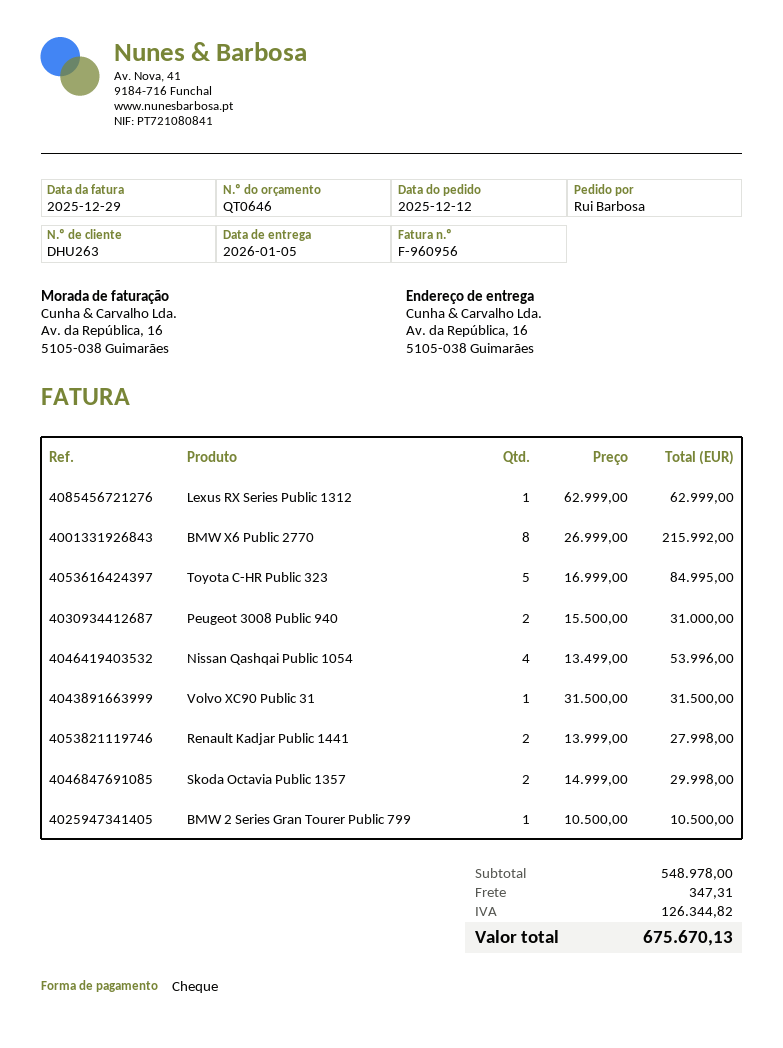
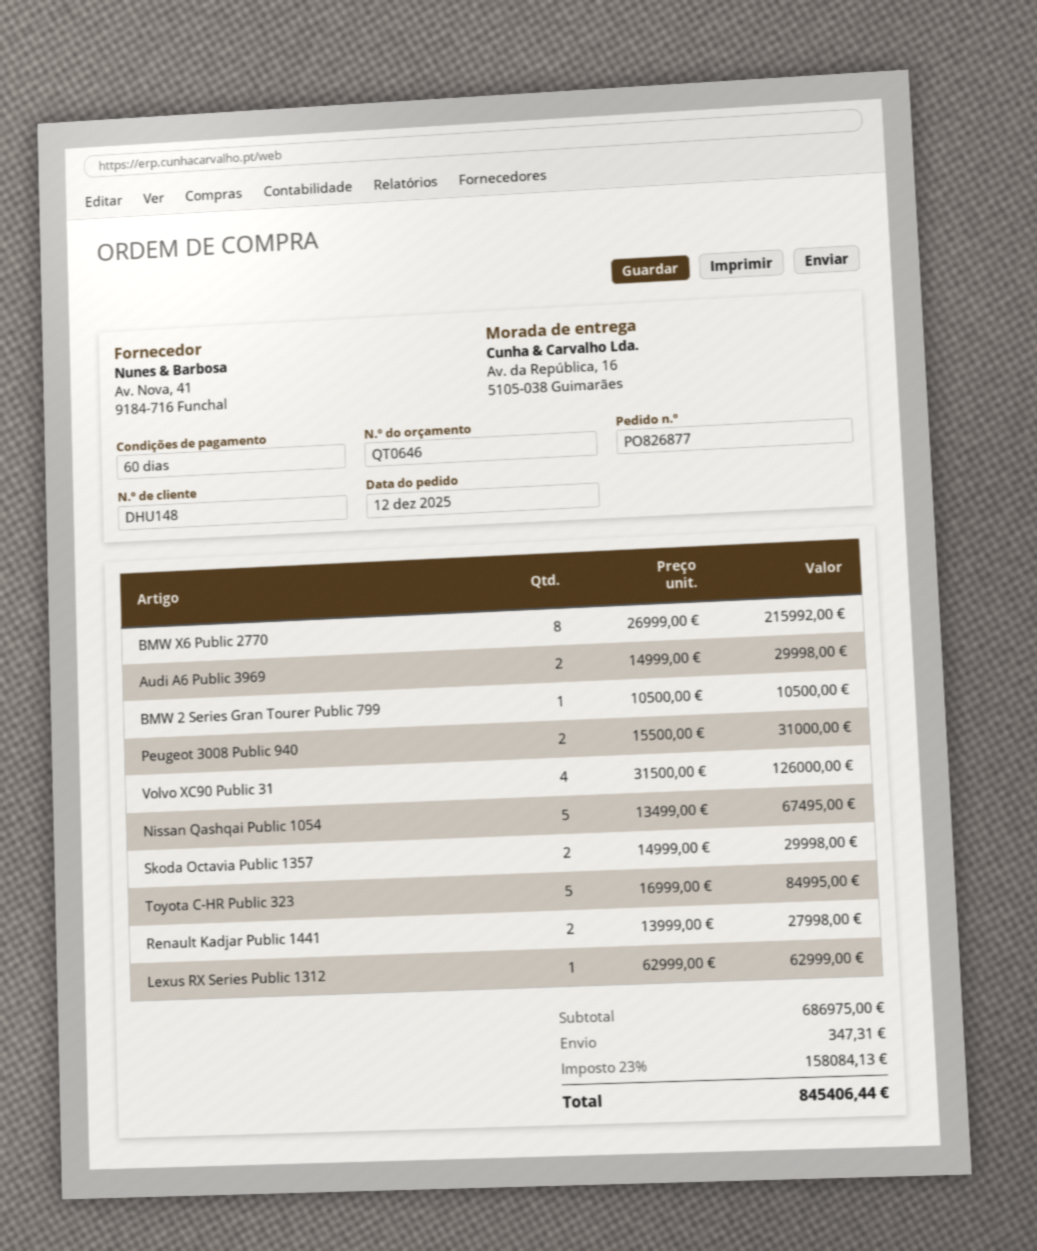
customer number: DHU263 -> DHU148
Nissan Qashqai Public 1054: 4 x 13499.00 = 53996.00 -> 5 x 13499.00 = 67495.00
Volvo XC90 Public 31: 1 x 31500.00 = 31500.00 -> 4 x 31500.00 = 126000.00
Audi A6 Public 3969: none -> 2 x 14999.00 = 29998.00
subtotal: 548978.00 -> 686975.00
tax: 126344.82 -> 158084.13
total: 675670.13 -> 845406.44

